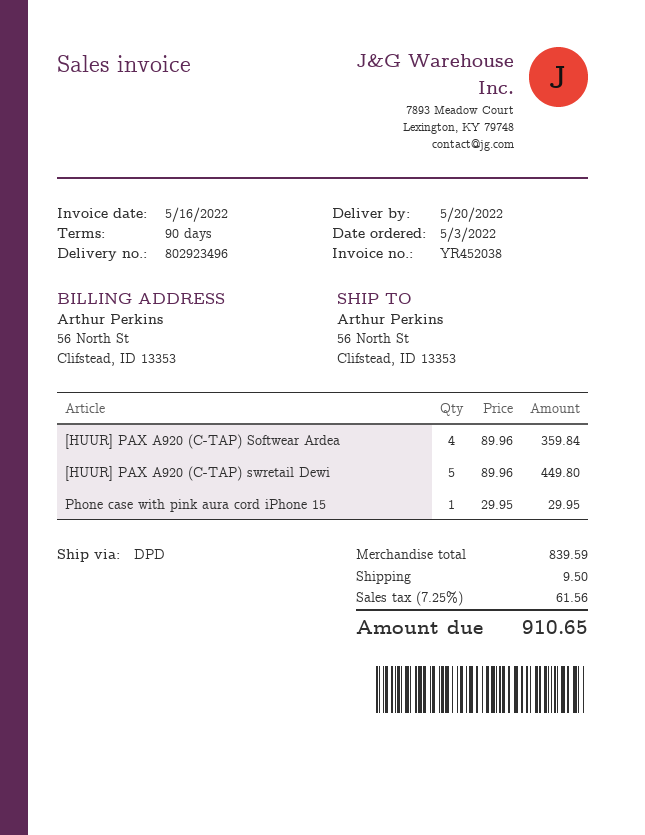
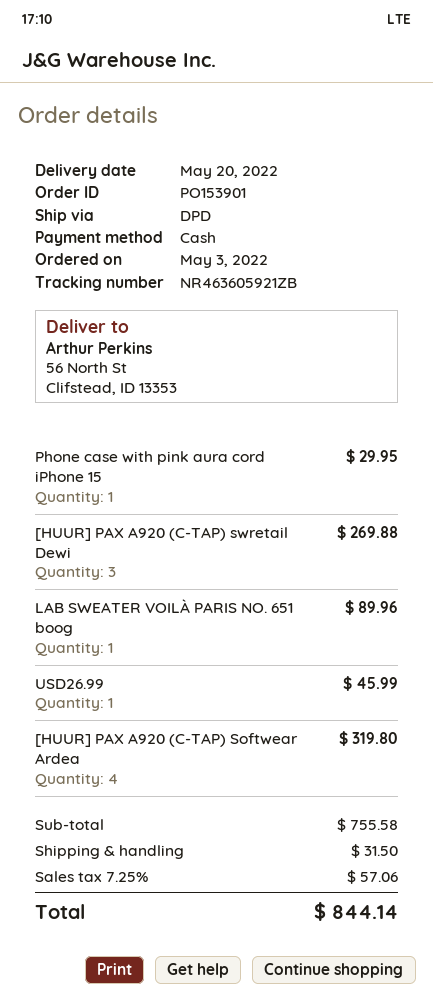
[HUUR] PAX A920 (C-TAP) Softwear Ardea: 4 for 359.84 -> 4 for 319.80
[HUUR] PAX A920 (C-TAP) swretail Dewi: 5 for 449.80 -> 3 for 269.88
LAB SWEATER VOILÀ PARIS NO. 651 boog: none -> 1 for 89.96
USD26.99: none -> 1 for 45.99
subtotal: 839.59 -> 755.58
shipping: 9.50 -> 31.50
tax: 7.25% = 61.56 -> 7.25% = 57.06
total: 910.65 -> 844.14

